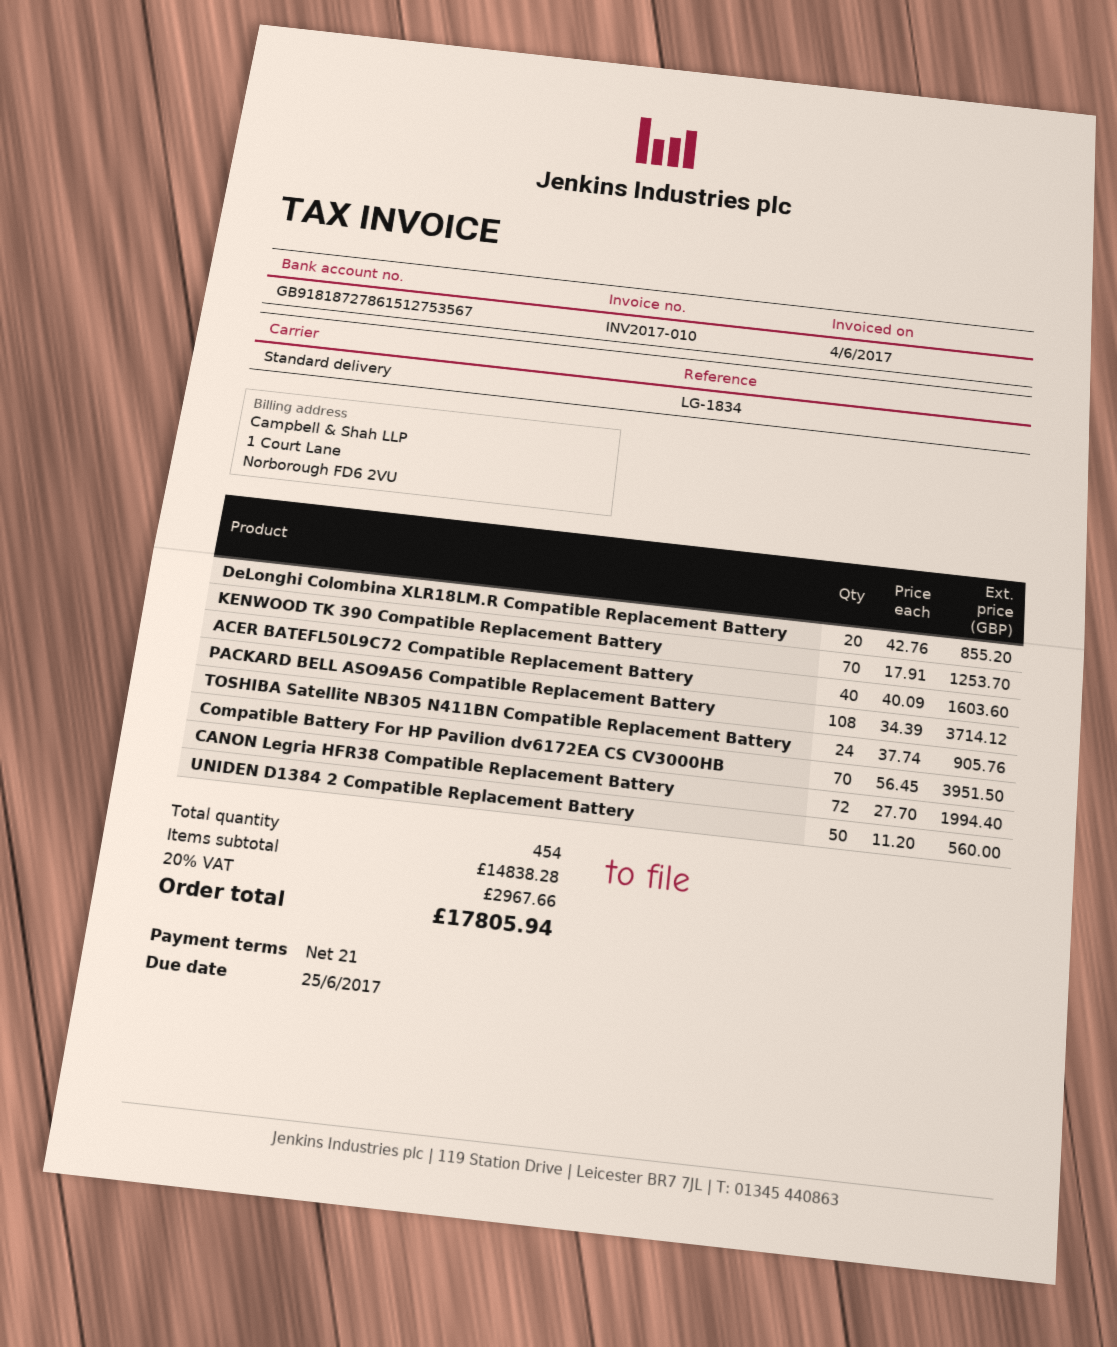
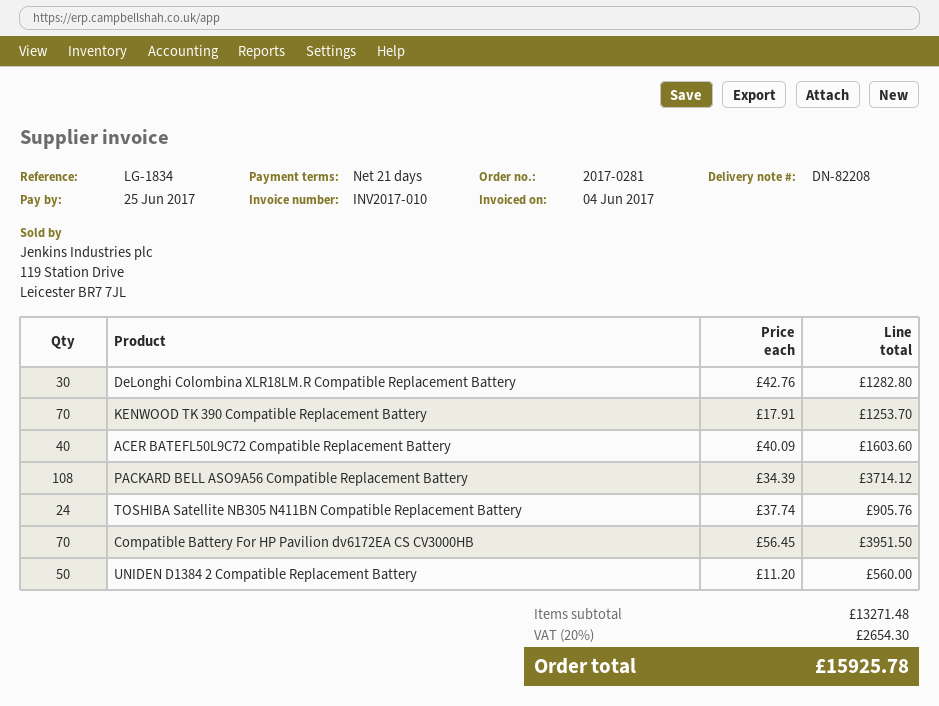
DeLonghi Colombina XLR18LM.R Compatible Replacement Battery: 20 x 42.76 = 855.20 -> 30 x 42.76 = 1282.80
CANON Legria HFR38 Compatible Replacement Battery: 72 x 27.70 = 1994.40 -> none
subtotal: 14838.28 -> 13271.48
tax: 20% = 2967.66 -> 20% = 2654.30
total: 17805.94 -> 15925.78

